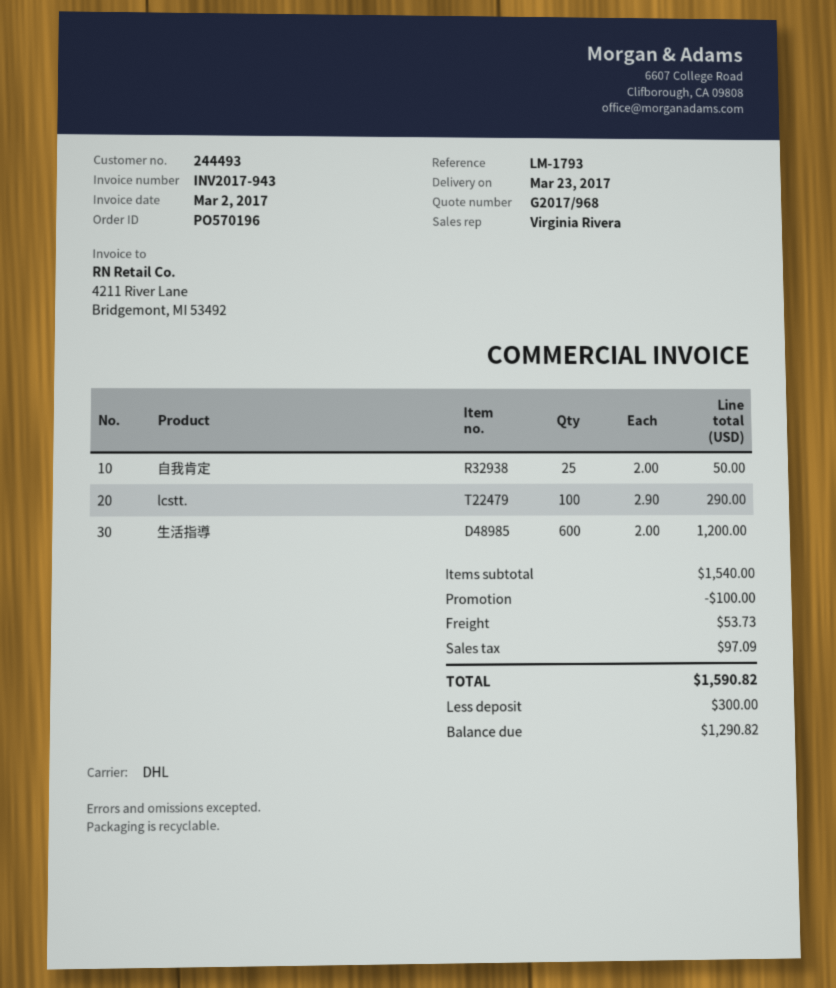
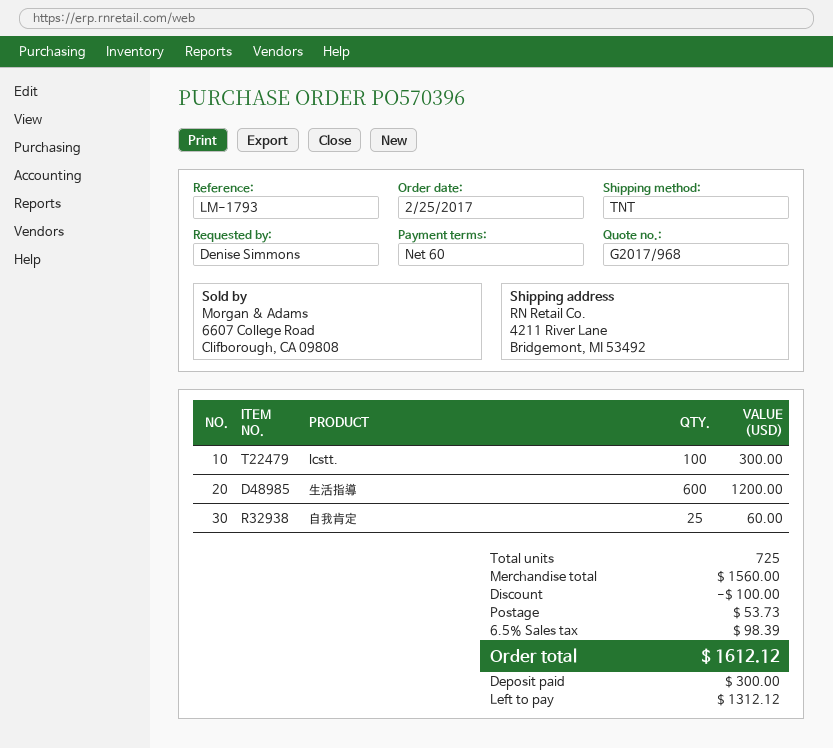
order number: PO570196 -> PO570396
shipping method: DHL -> TNT
自我肯定: 25 for 50.00 -> 25 for 60.00
lcstt.: 100 for 290.00 -> 100 for 300.00
subtotal: 1540.00 -> 1560.00
tax: 97.09 -> 98.39
total: 1590.82 -> 1612.12
balance: 1290.82 -> 1312.12

